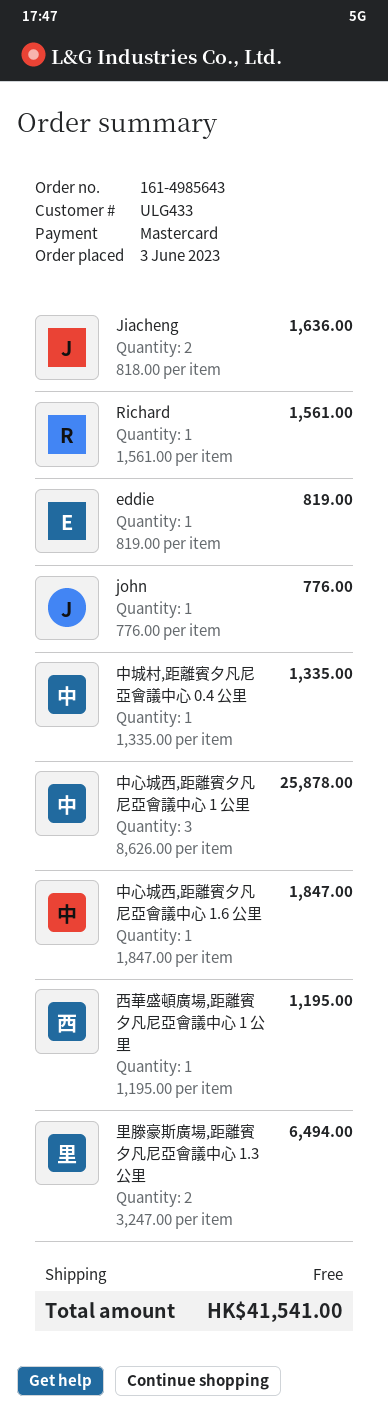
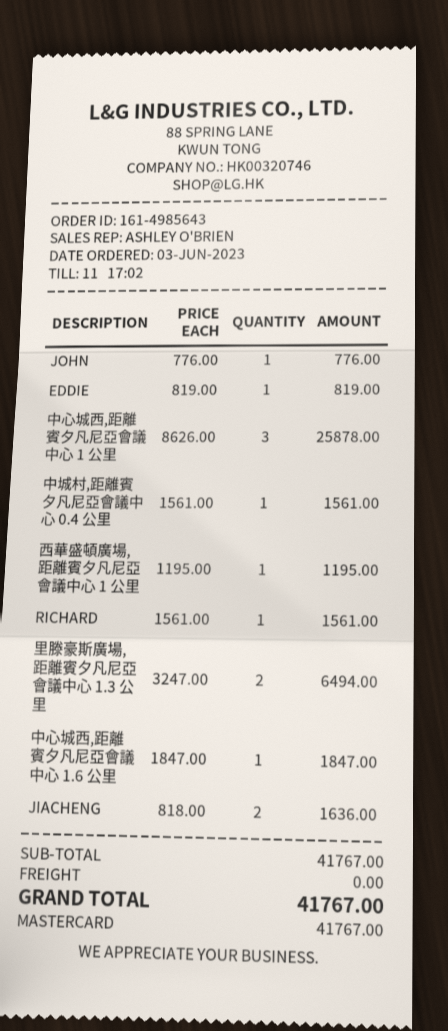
中城村,距離賓夕凡尼亞會議中心 0.4 公里: 1 x 1335.00 = 1335.00 -> 1 x 1561.00 = 1561.00
total: 41541.00 -> 41767.00

